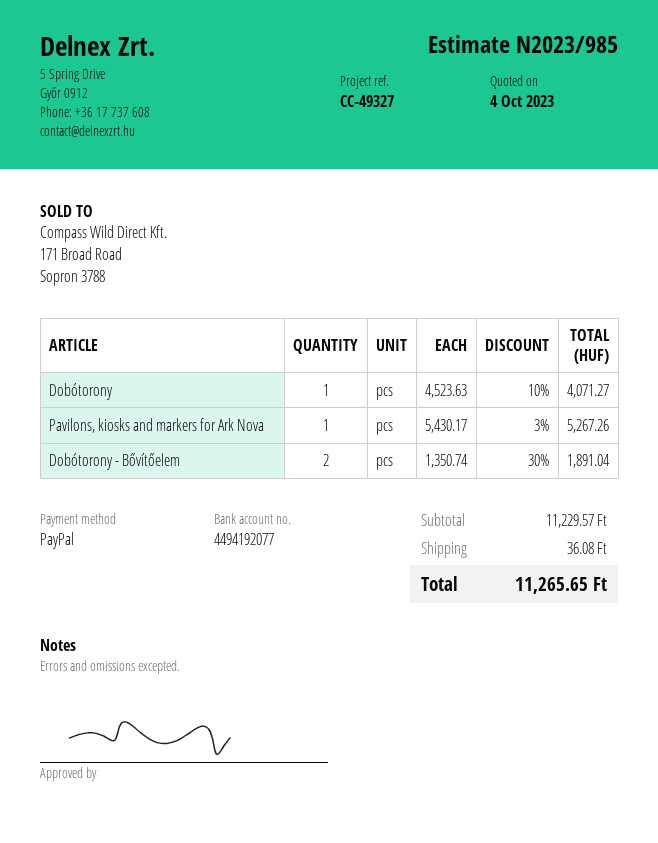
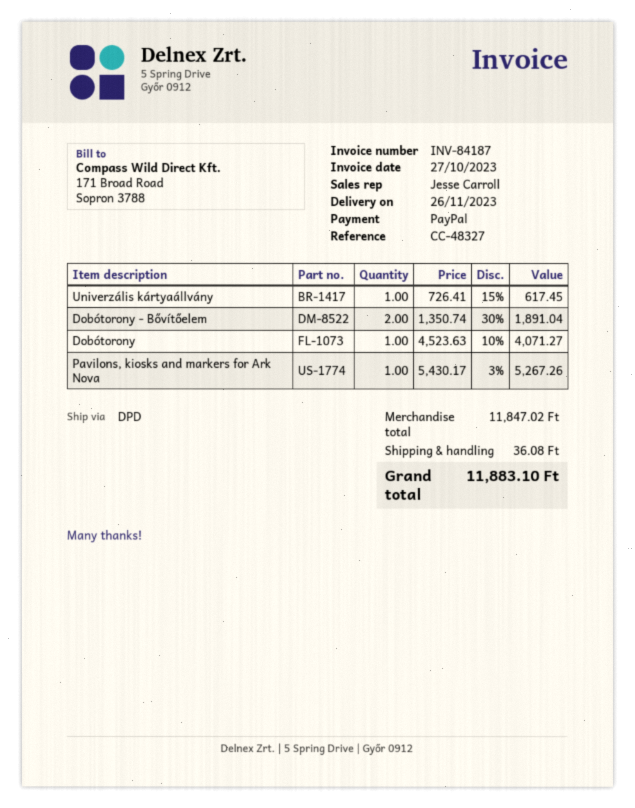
reference: CC-49327 -> CC-48327
Univerzális kártyaállvány: none -> 1 x 726.41 - 15% = 617.45
subtotal: 11229.57 -> 11847.02
total: 11265.65 -> 11883.10

